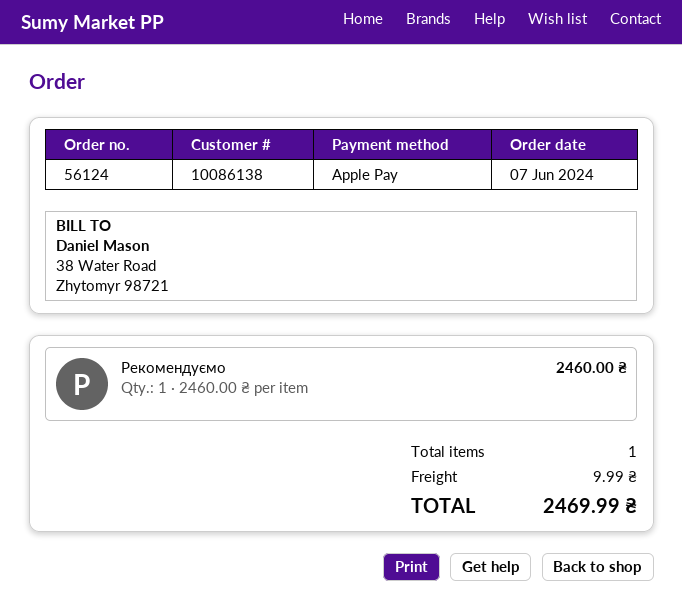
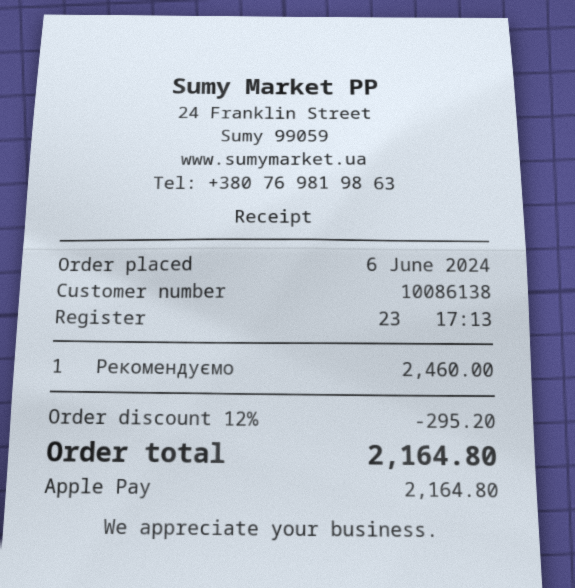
order date: 2024-06-07 -> 2024-06-06
discount: none -> 12% = 295.20
shipping: 9.99 -> none
total: 2469.99 -> 2164.80

